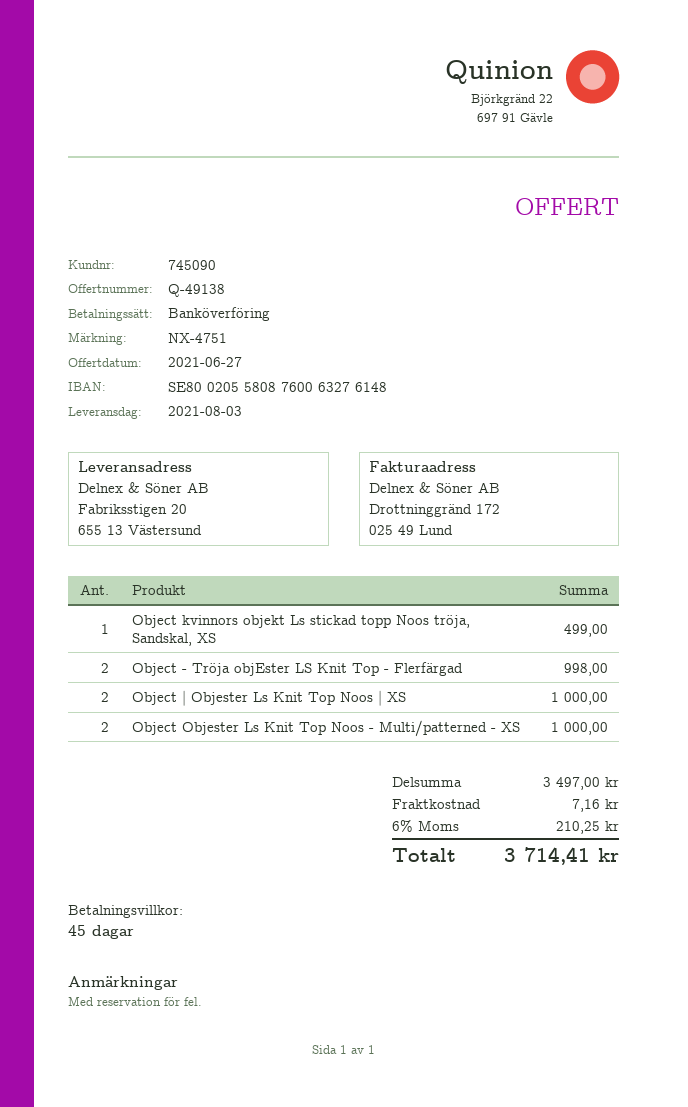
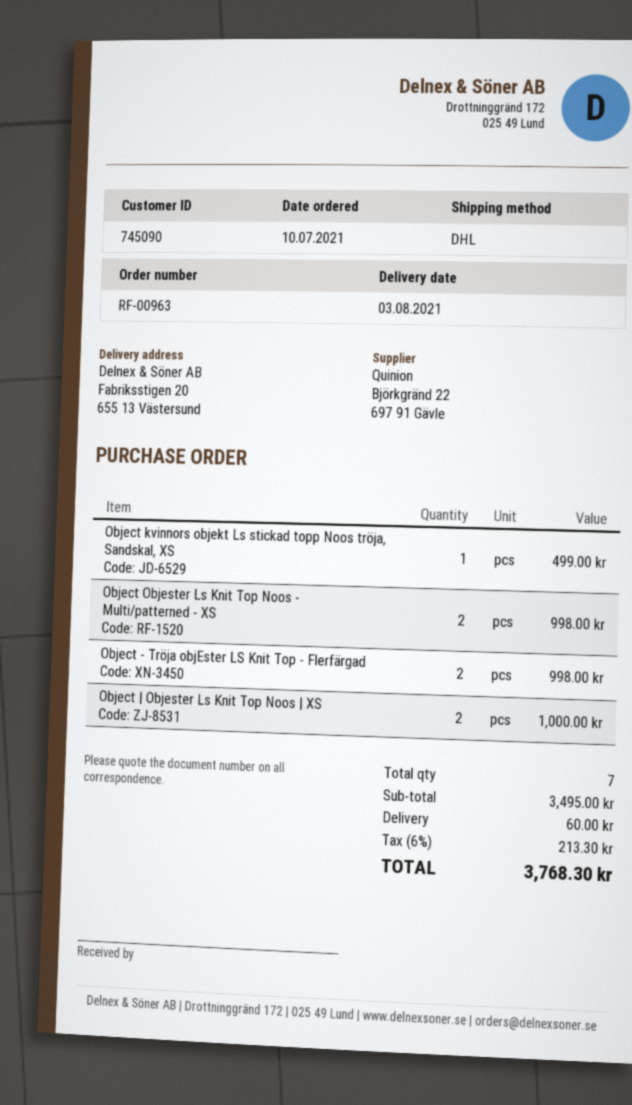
Object Objester Ls Knit Top Noos - Multi/patterned - XS: 2 for 1000.00 -> 2 for 998.00
subtotal: 3497.00 -> 3495.00
shipping: 7.16 -> 60.00
tax: 6% = 210.25 -> 6% = 213.30
total: 3714.41 -> 3768.30

